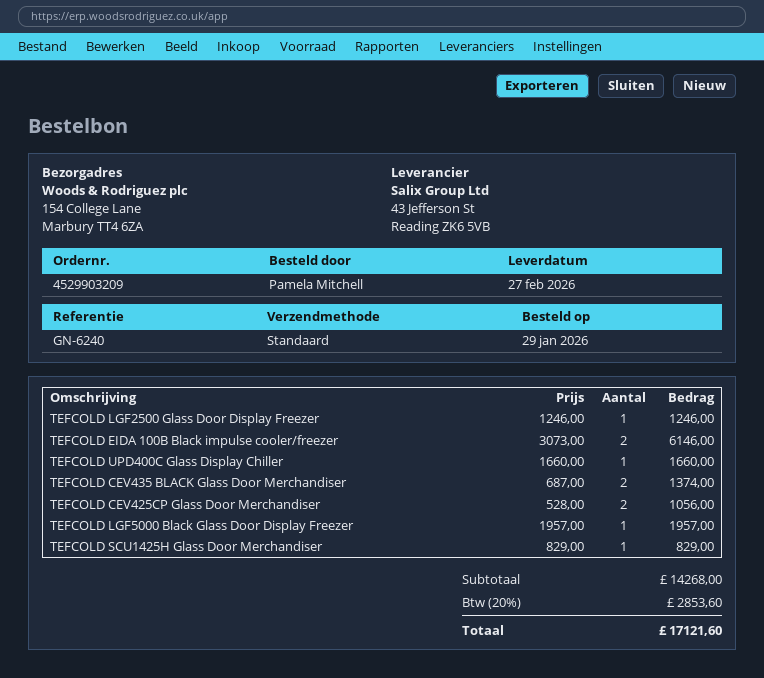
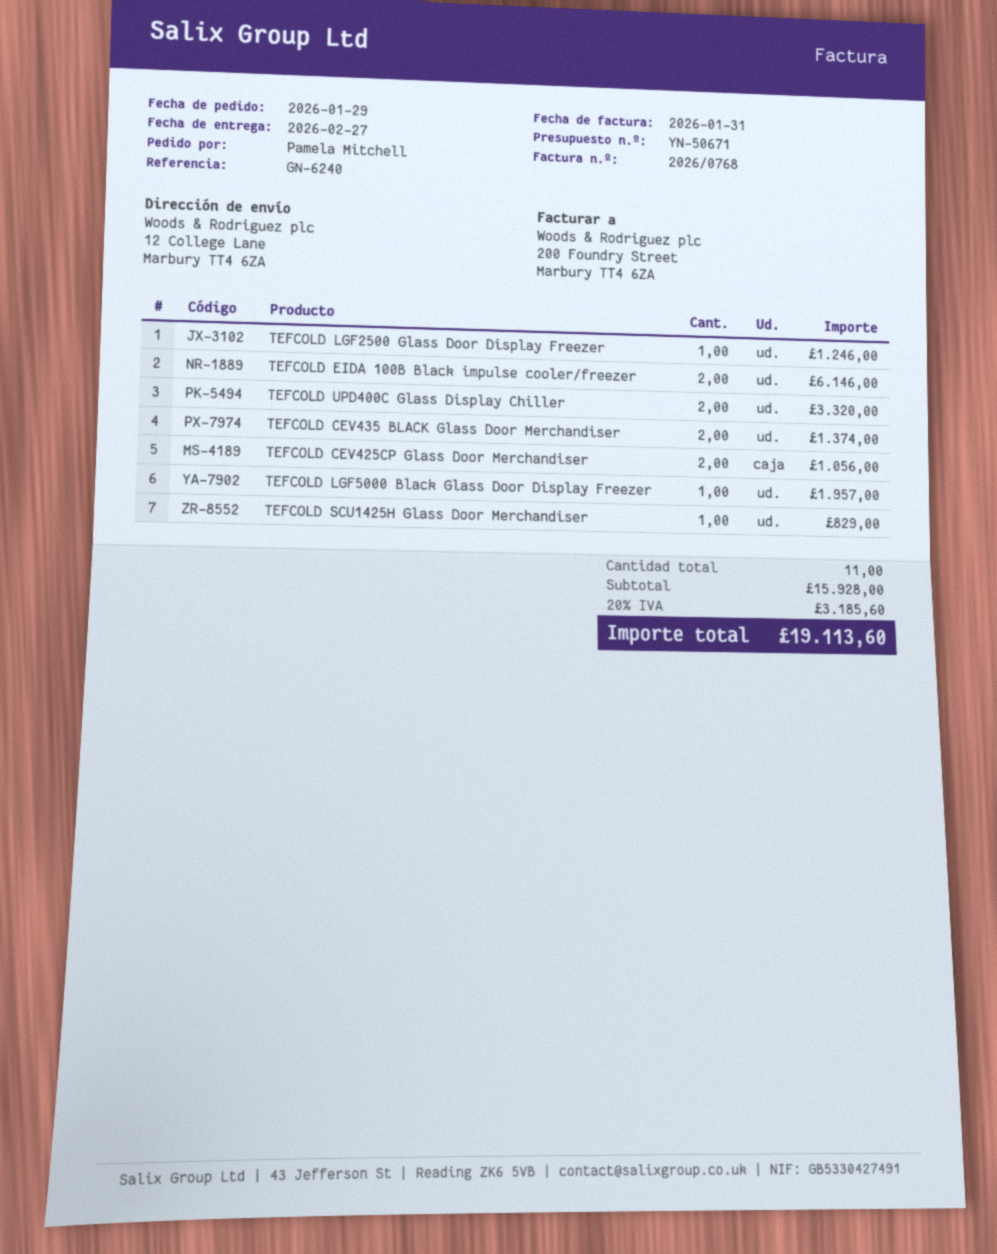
ship to: 154 College Lane, Marbury TT4 6ZA -> 12 College Lane, Marbury TT4 6ZA
TEFCOLD UPD400C Glass Display Chiller: 1 for 1660.00 -> 2 for 3320.00
subtotal: 14268.00 -> 15928.00
tax: 20% = 2853.60 -> 20% = 3185.60
total: 17121.60 -> 19113.60

